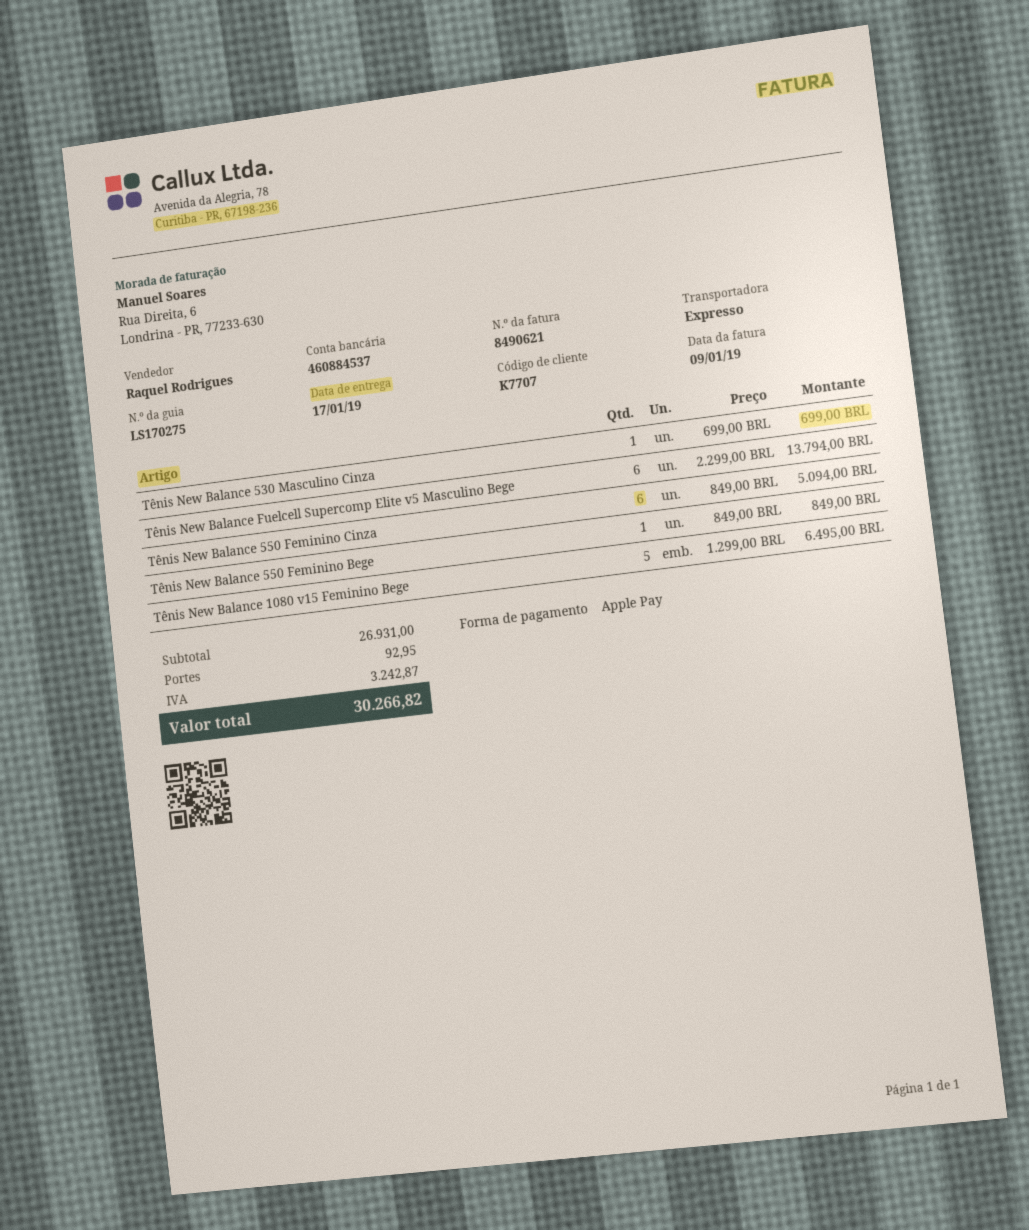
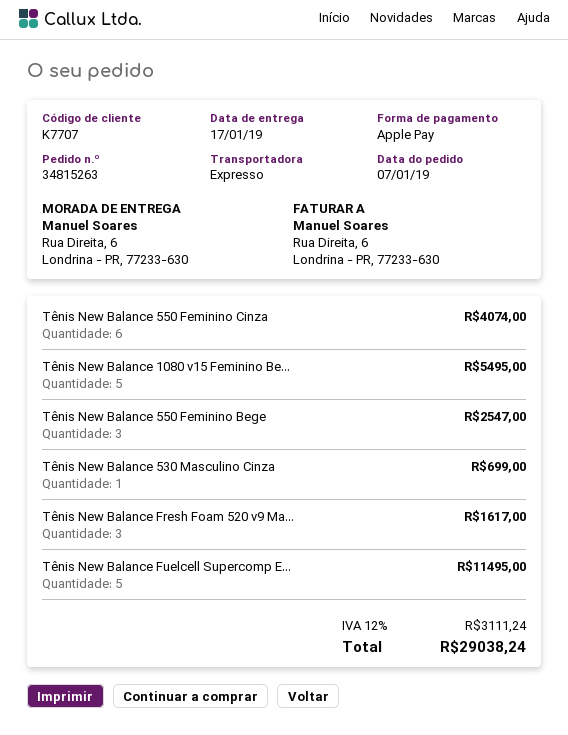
Tênis New Balance Fuelcell Supercomp Elite v5 Masculino Bege: 6 for 13794.00 -> 5 for 11495.00
Tênis New Balance 550 Feminino Cinza: 6 for 5094.00 -> 6 for 4074.00
Tênis New Balance 550 Feminino Bege: 1 for 849.00 -> 3 for 2547.00
Tênis New Balance 1080 v15 Feminino Bege: 5 for 6495.00 -> 5 for 5495.00
Tênis New Balance Fresh Foam 520 v9 Ma...: none -> 3 for 1617.00
shipping: 92.95 -> none
tax: 3242.87 -> 3111.24
total: 30266.82 -> 29038.24

